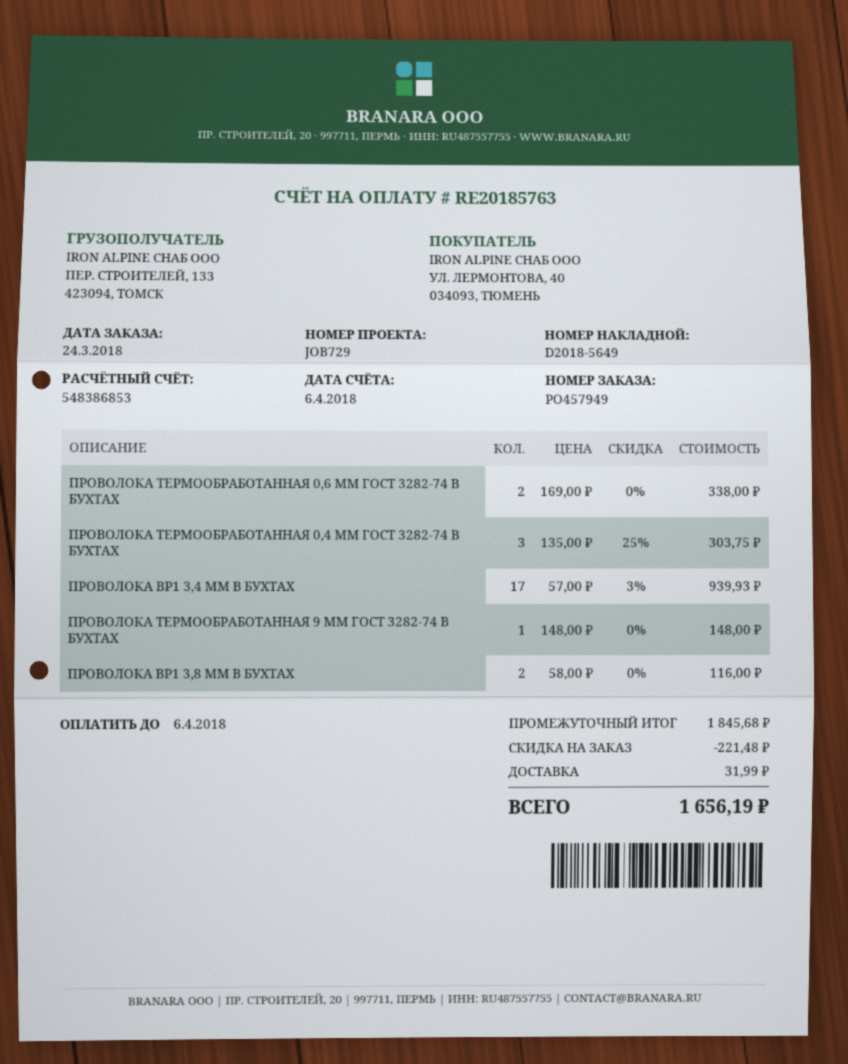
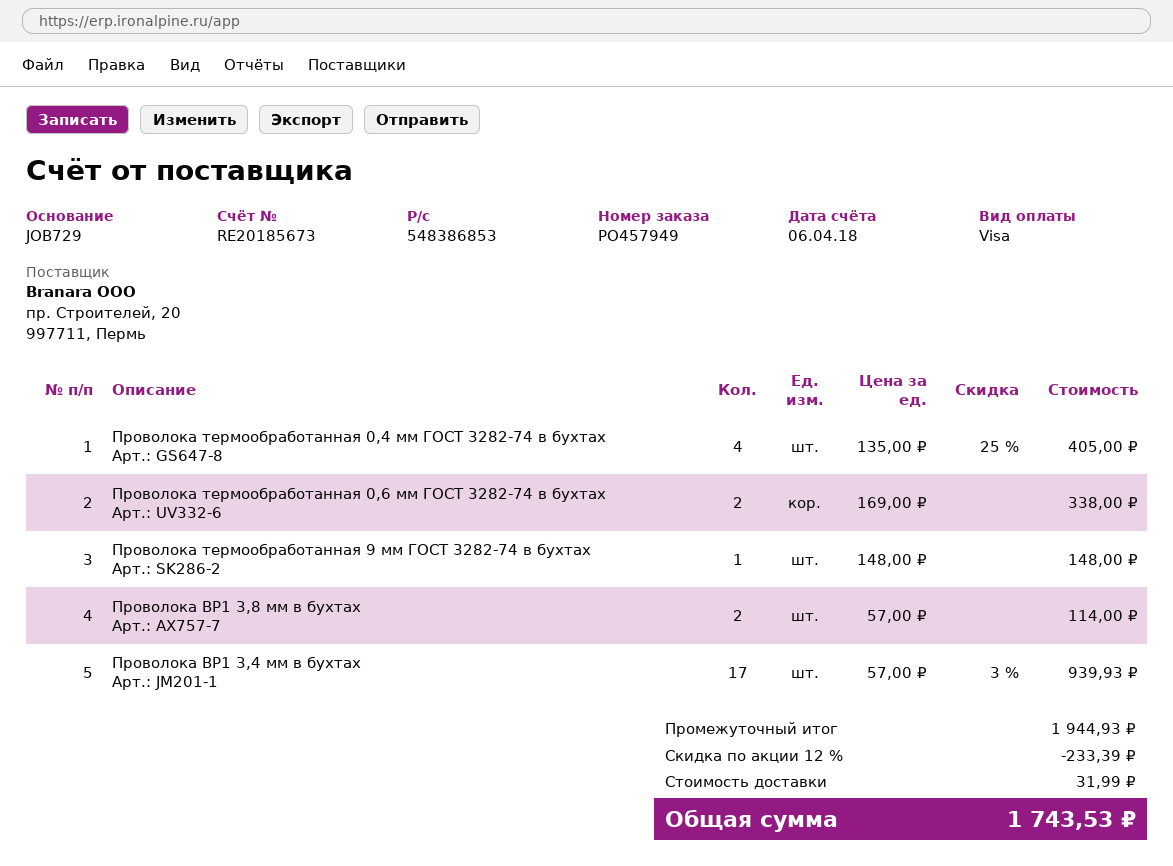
invoice number: RE20185763 -> RE20185673
ПРОВОЛОКА ТЕРМООБРАБОТАННАЯ 0,4 ММ ГОСТ 3282-74 В БУХТАХ: 3 x 135.00 - 25% = 303.75 -> 4 x 135.00 - 25% = 405.00
ПРОВОЛОКА ВР1 3,8 ММ В БУХТАХ: 2 x 58.00 = 116.00 -> 2 x 57.00 = 114.00
subtotal: 1845.68 -> 1944.93
discount: 221.48 -> 233.39
total: 1656.19 -> 1743.53

